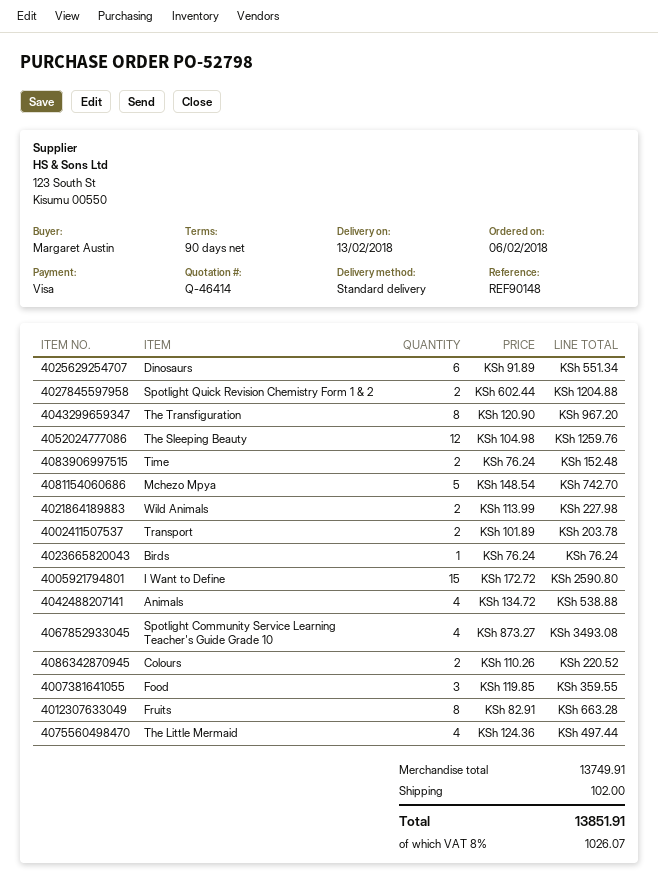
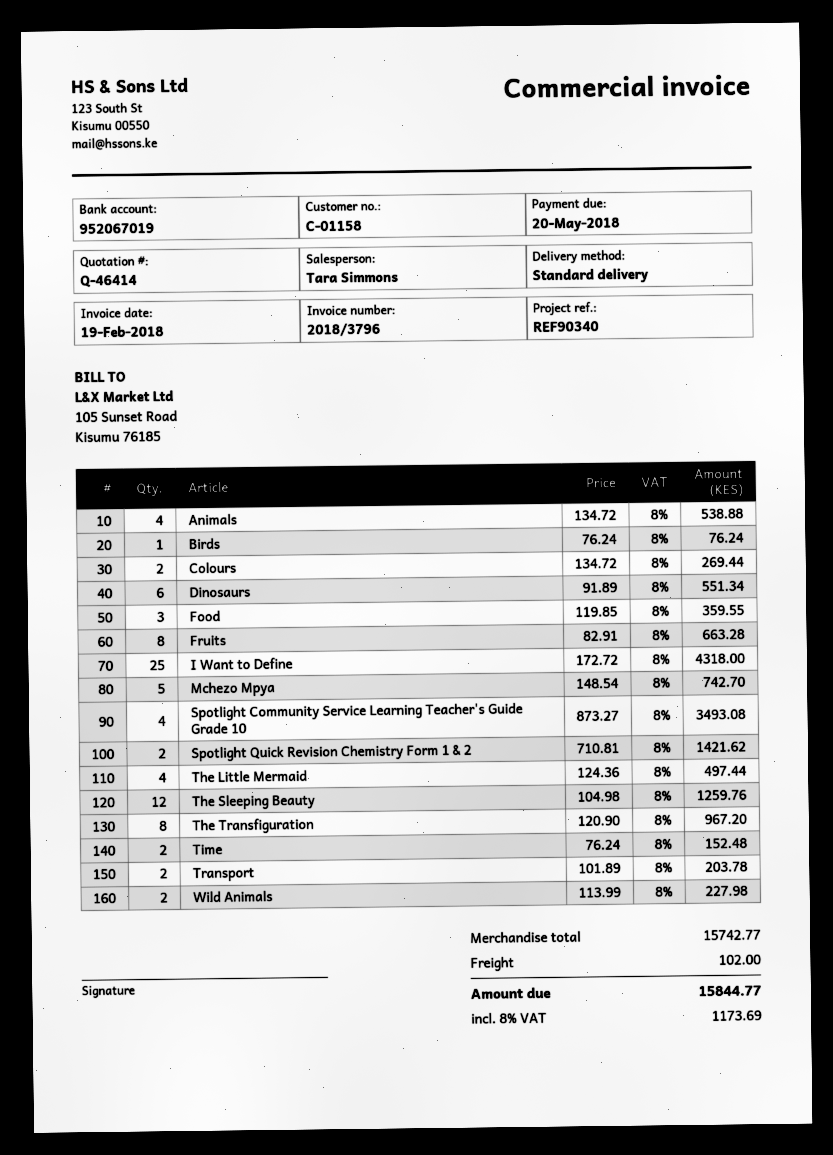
reference: REF90148 -> REF90340
Spotlight Quick Revision Chemistry Form 1 & 2: 2 x 602.44 = 1204.88 -> 2 x 710.81 = 1421.62
I Want to Define: 15 x 172.72 = 2590.80 -> 25 x 172.72 = 4318.00
Colours: 2 x 110.26 = 220.52 -> 2 x 134.72 = 269.44
subtotal: 13749.91 -> 15742.77
tax: 8% = 1026.07 -> 8% = 1173.69
total: 13851.91 -> 15844.77

